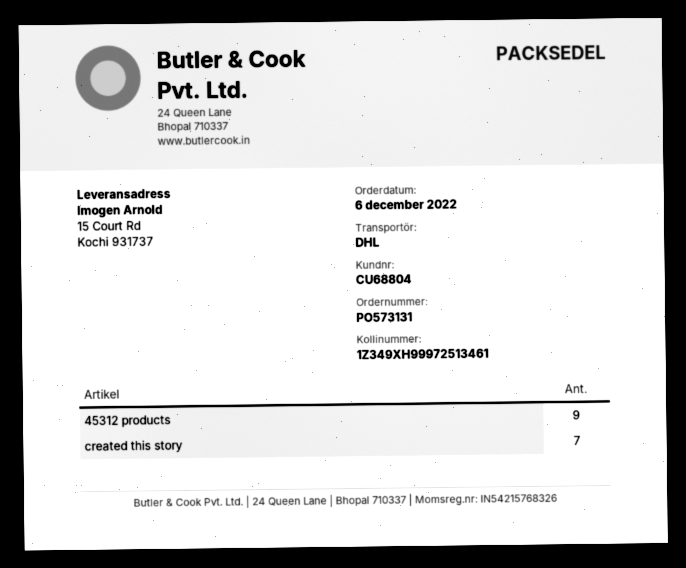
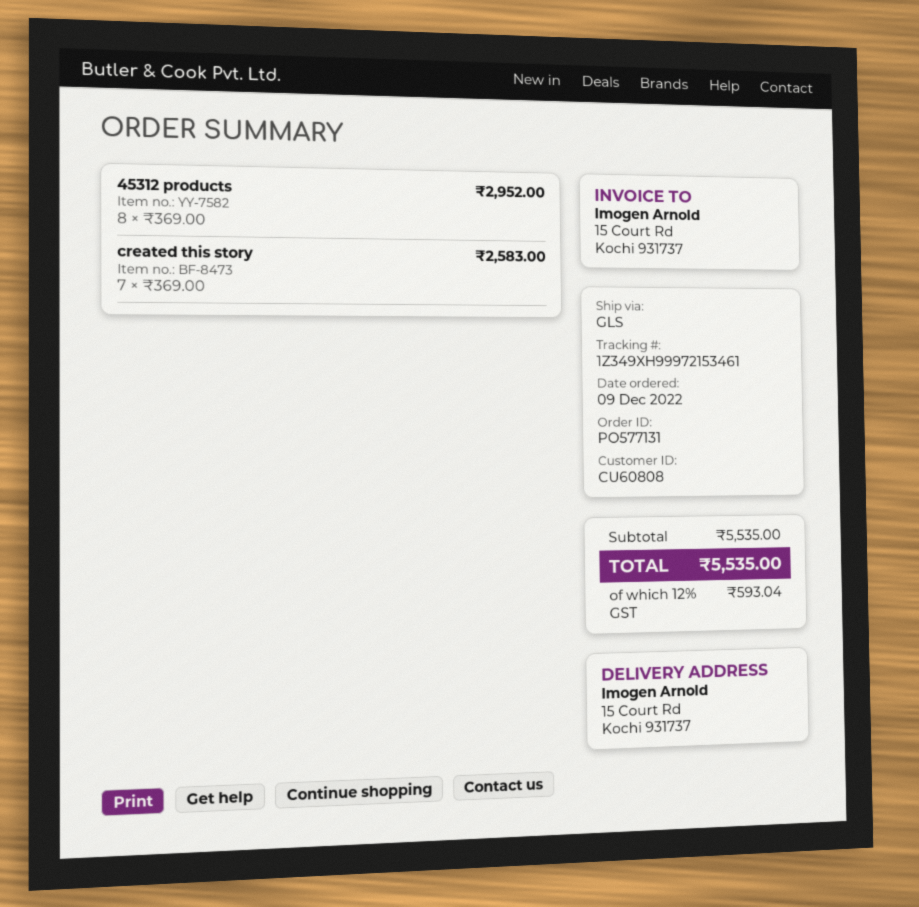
order number: PO573131 -> PO577131
order date: 2022-12-06 -> 2022-12-09
customer number: CU68804 -> CU60808
shipping method: DHL -> GLS
tracking number: 1Z349XH99972513461 -> 1Z349XH99972153461
45312 products: 9 -> 8

